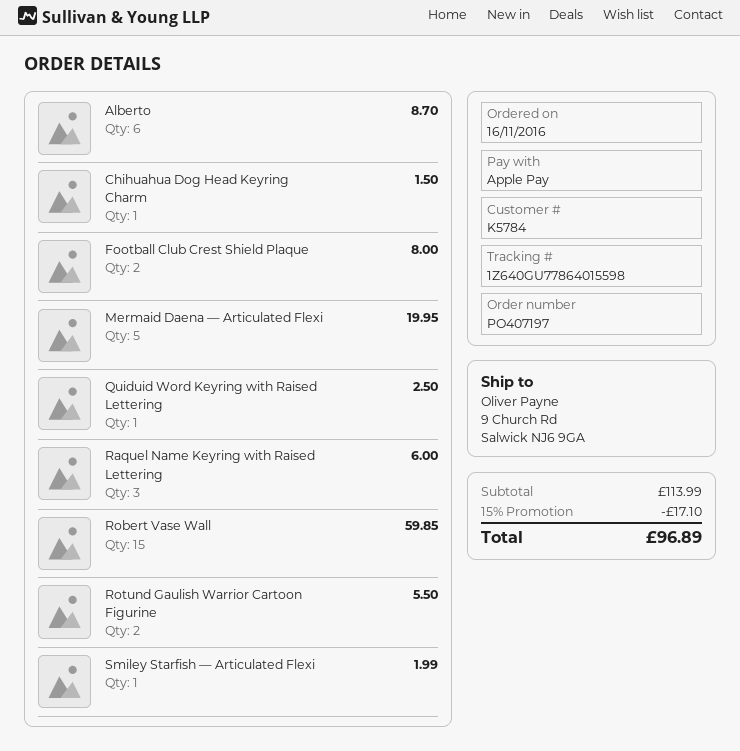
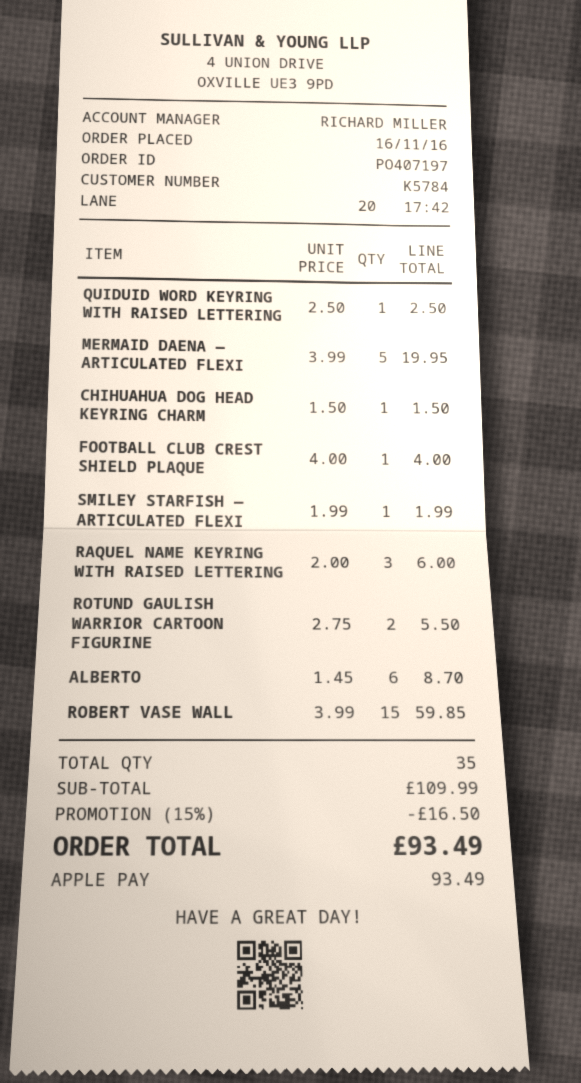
Football Club Crest Shield Plaque: 2 for 8.00 -> 1 for 4.00
subtotal: 113.99 -> 109.99
discount: 15% = 17.10 -> 15% = 16.50
total: 96.89 -> 93.49

